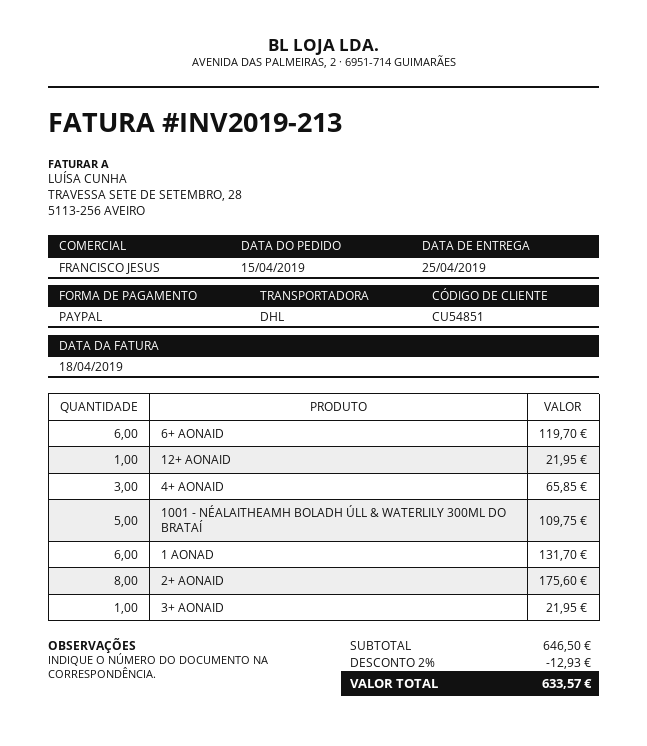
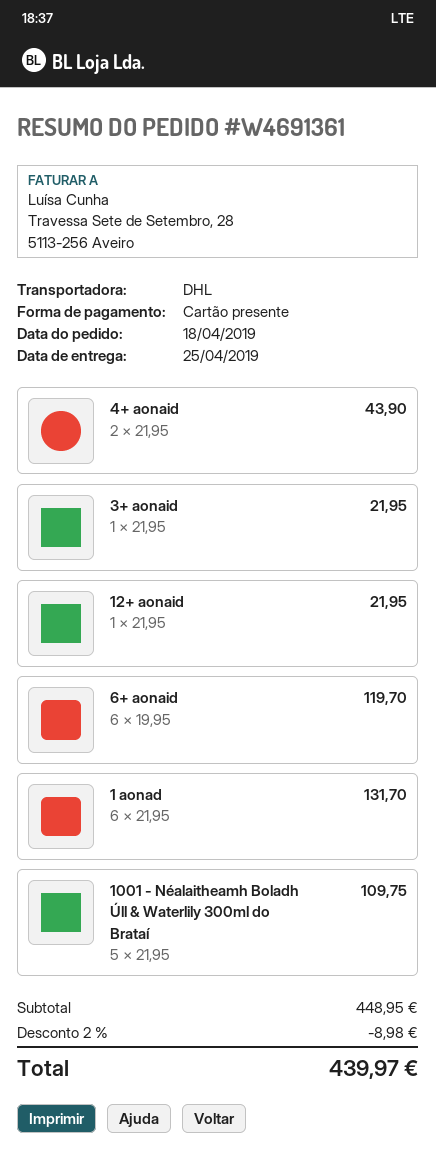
order date: 2019-04-15 -> 2019-04-18
payment method: PayPal -> gift card
4+ AONAID: 3 for 65.85 -> 2 for 43.90
2+ AONAID: 8 for 175.60 -> none
subtotal: 646.50 -> 448.95
discount: 2% = 12.93 -> 2% = 8.98
total: 633.57 -> 439.97

